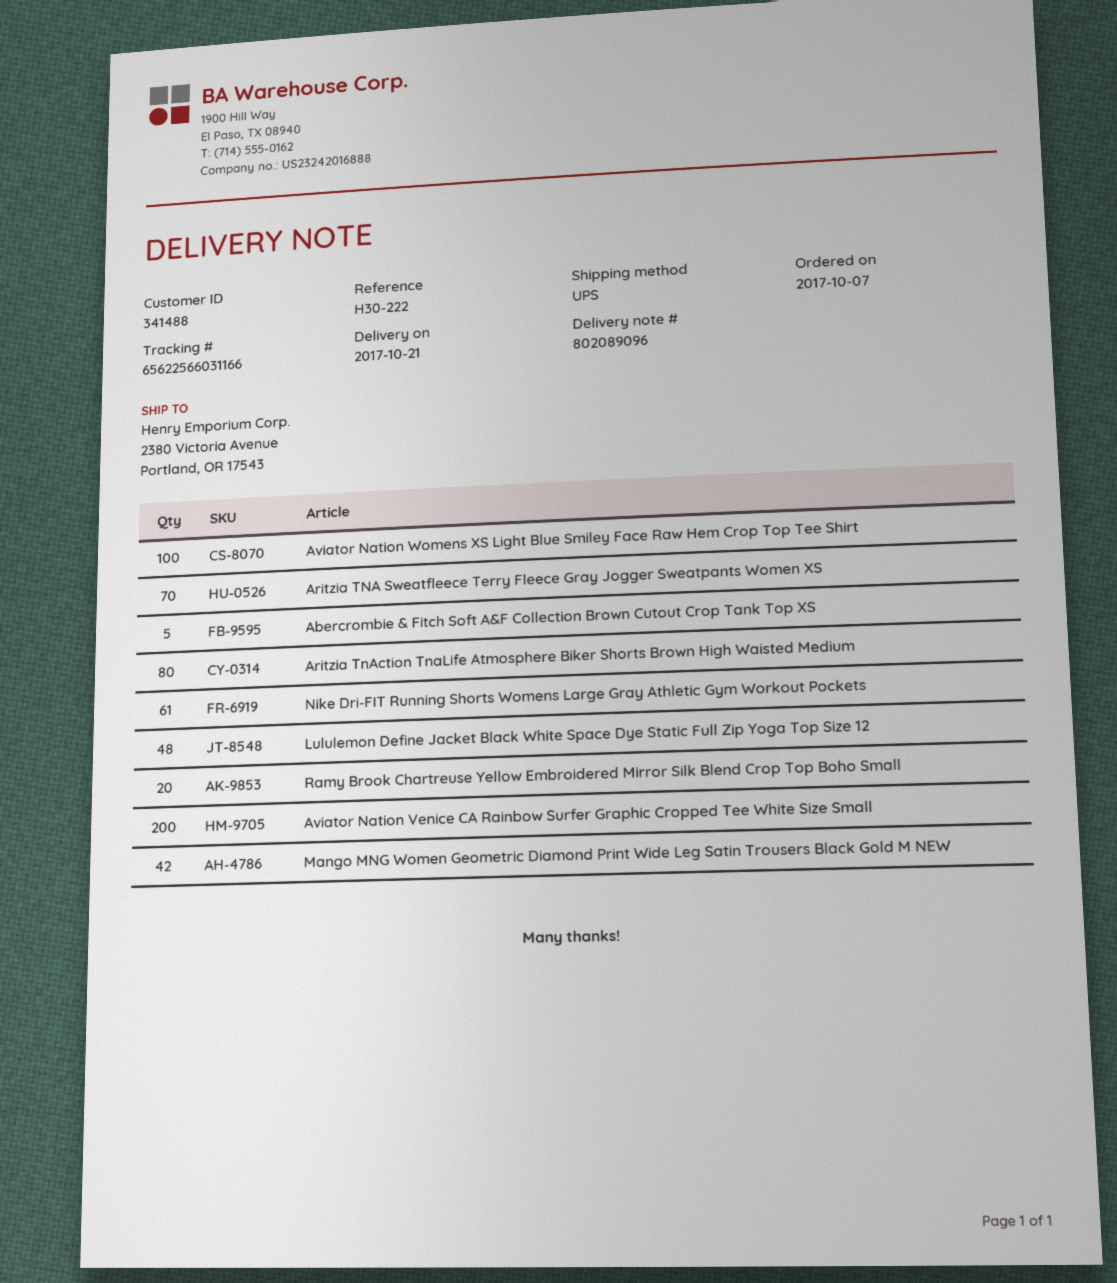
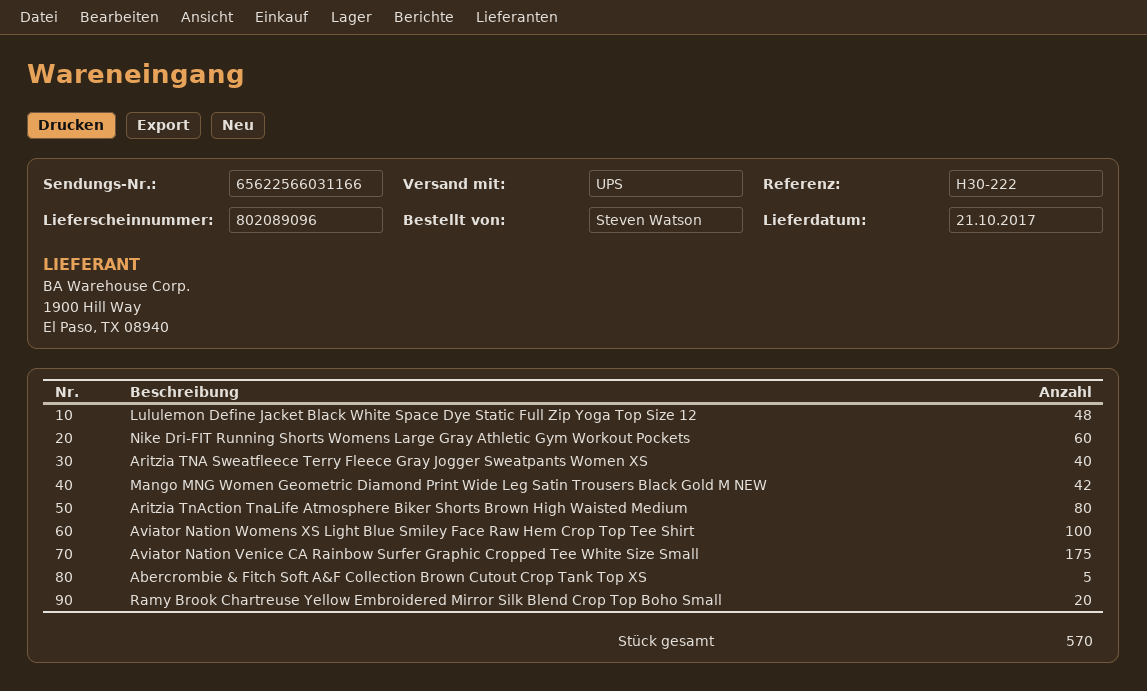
Aritzia TNA Sweatfleece Terry Fleece Gray Jogger Sweatpants Women XS: 70 -> 40
Nike Dri-FIT Running Shorts Womens Large Gray Athletic Gym Workout Pockets: 61 -> 60
Aviator Nation Venice CA Rainbow Surfer Graphic Cropped Tee White Size Small: 200 -> 175

